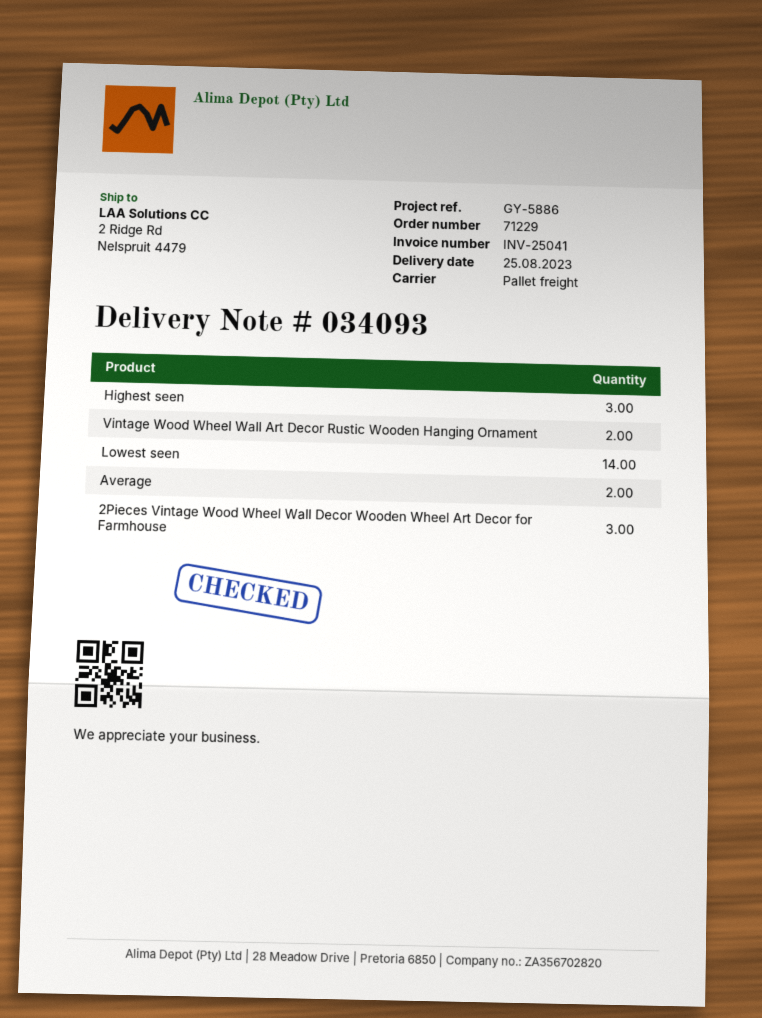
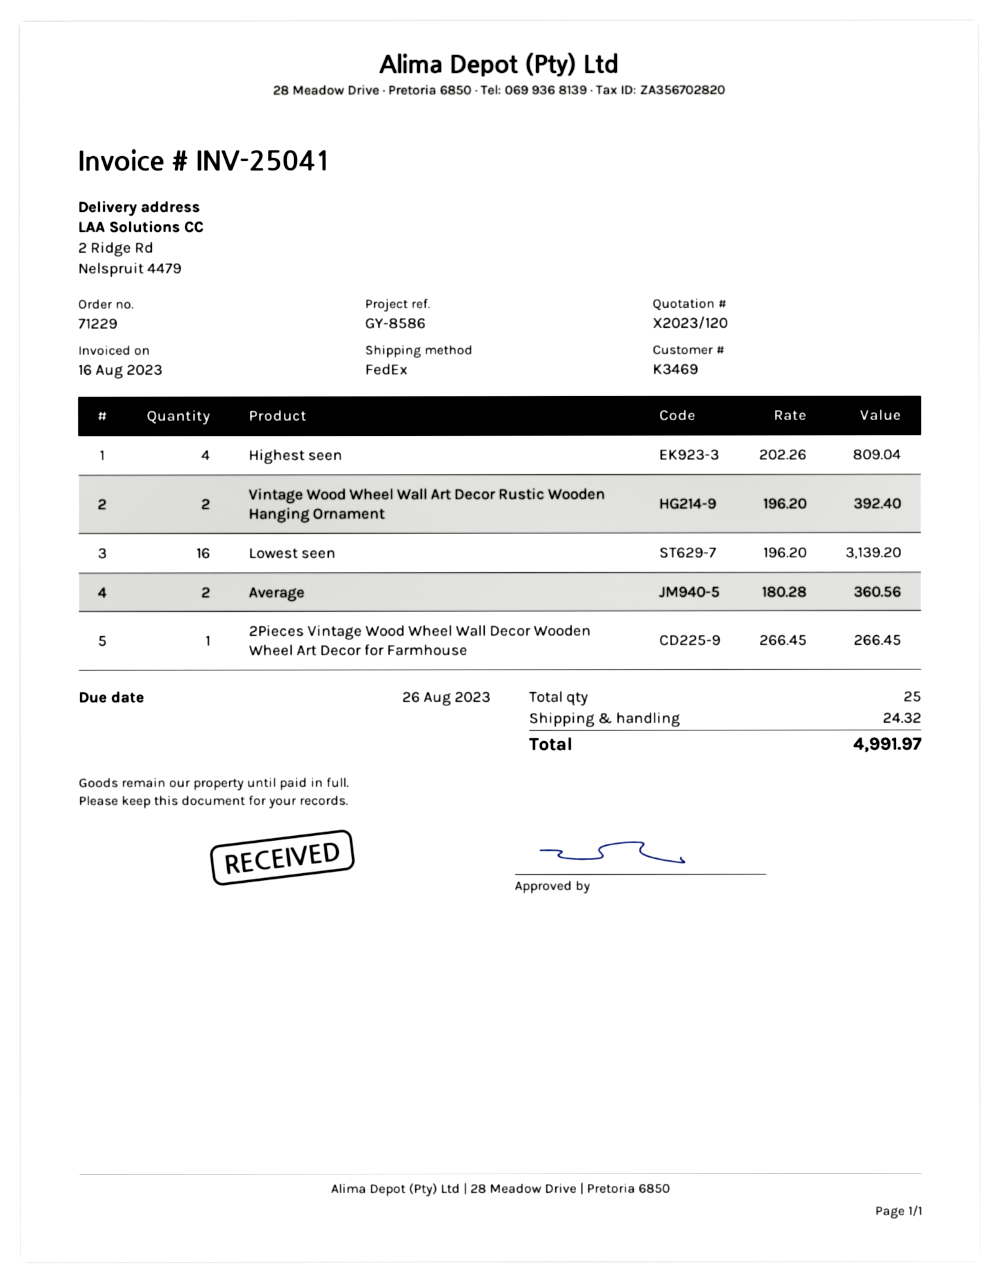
reference: GY-5886 -> GY-8586
shipping method: pallet freight -> FedEx
Highest seen: 3 -> 4
Lowest seen: 14 -> 16
2Pieces Vintage Wood Wheel Wall Decor Wooden Wheel Art Decor for Farmhouse: 3 -> 1

